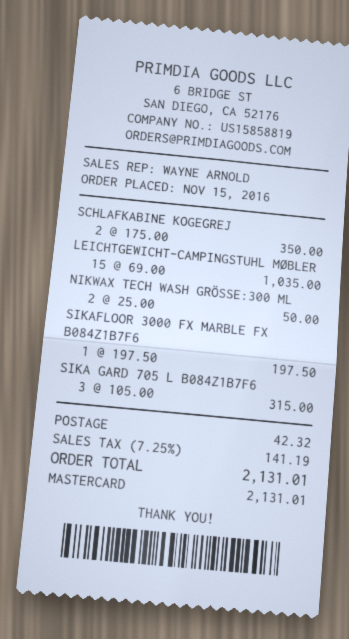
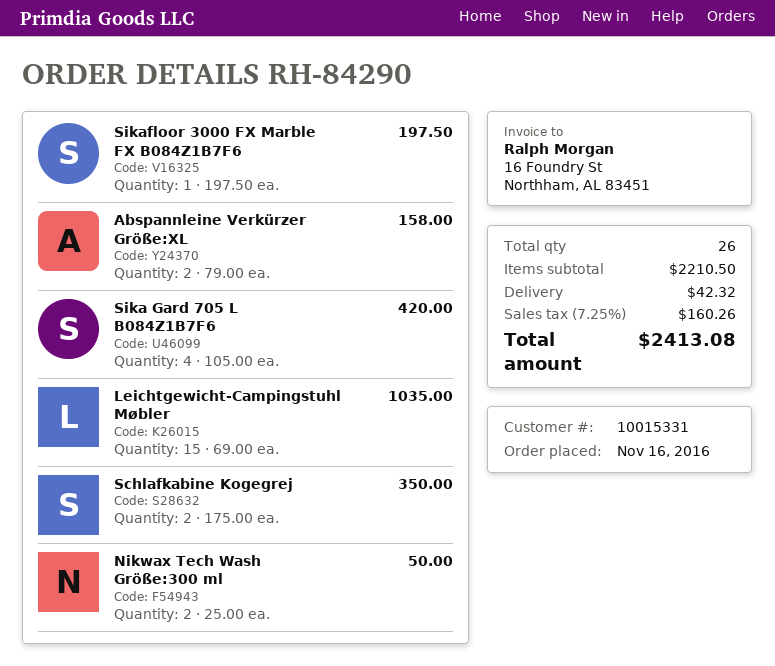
order date: 2016-11-15 -> 2016-11-16
SIKA GARD 705 L B084Z1B7F6: 3 x 105.00 = 315.00 -> 4 x 105.00 = 420.00
Abspannleine Verkürzer Größe:XL: none -> 2 x 79.00 = 158.00
tax: 7.25% = 141.19 -> 7.25% = 160.26
total: 2131.01 -> 2413.08

